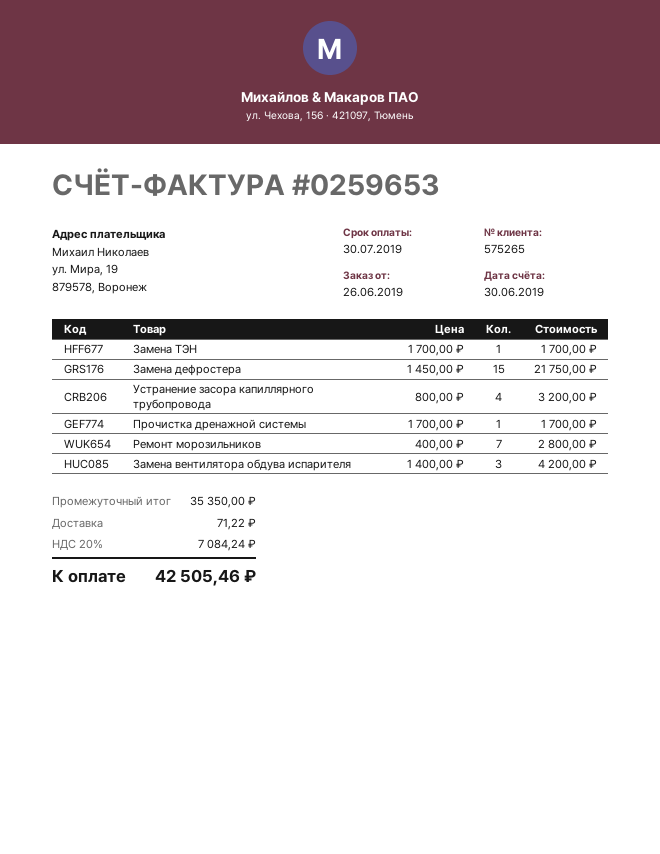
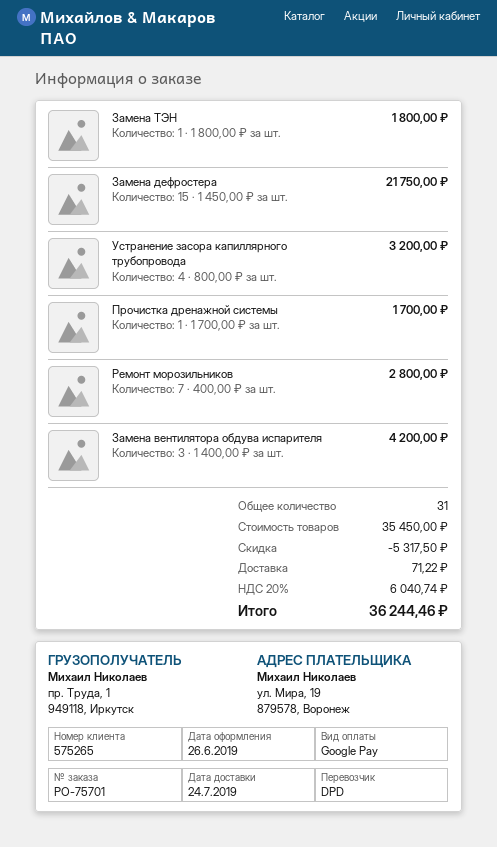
Замена ТЭН: 1 x 1700.00 = 1700.00 -> 1 x 1800.00 = 1800.00
subtotal: 35350.00 -> 35450.00
discount: none -> 5317.50
tax: 20% = 7084.24 -> 20% = 6040.74
total: 42505.46 -> 36244.46

